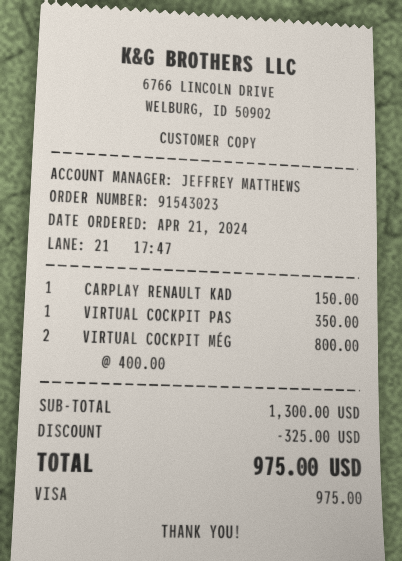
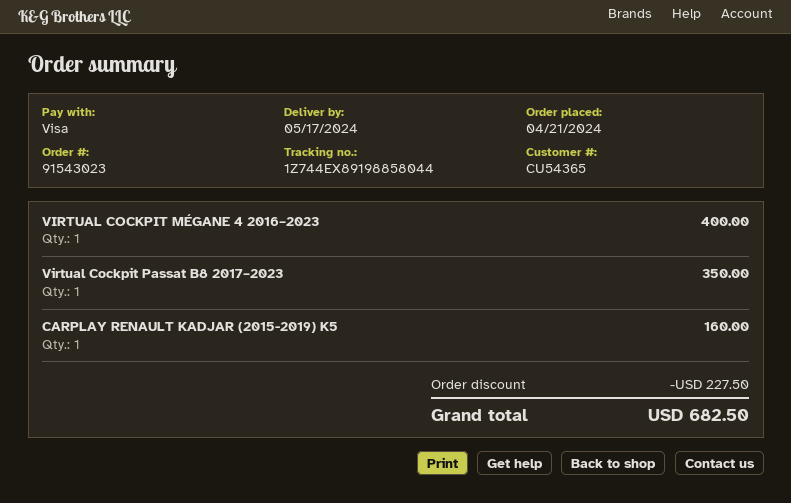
CARPLAY RENAULT KAD: 1 for 150.00 -> 1 for 160.00
VIRTUAL COCKPIT MÉG: 2 for 800.00 -> 1 for 400.00
discount: 325.00 -> 227.50
total: 975.00 -> 682.50

